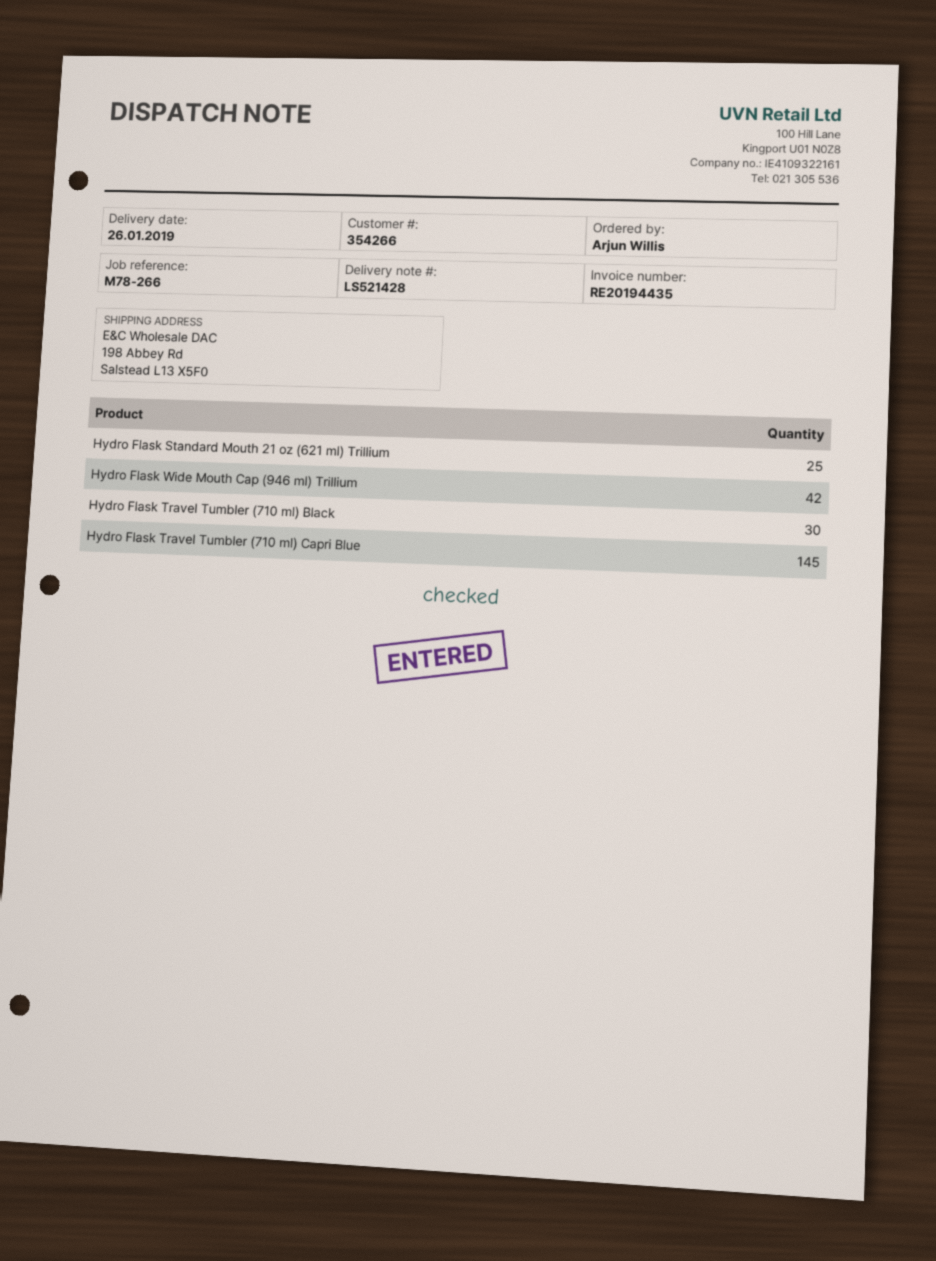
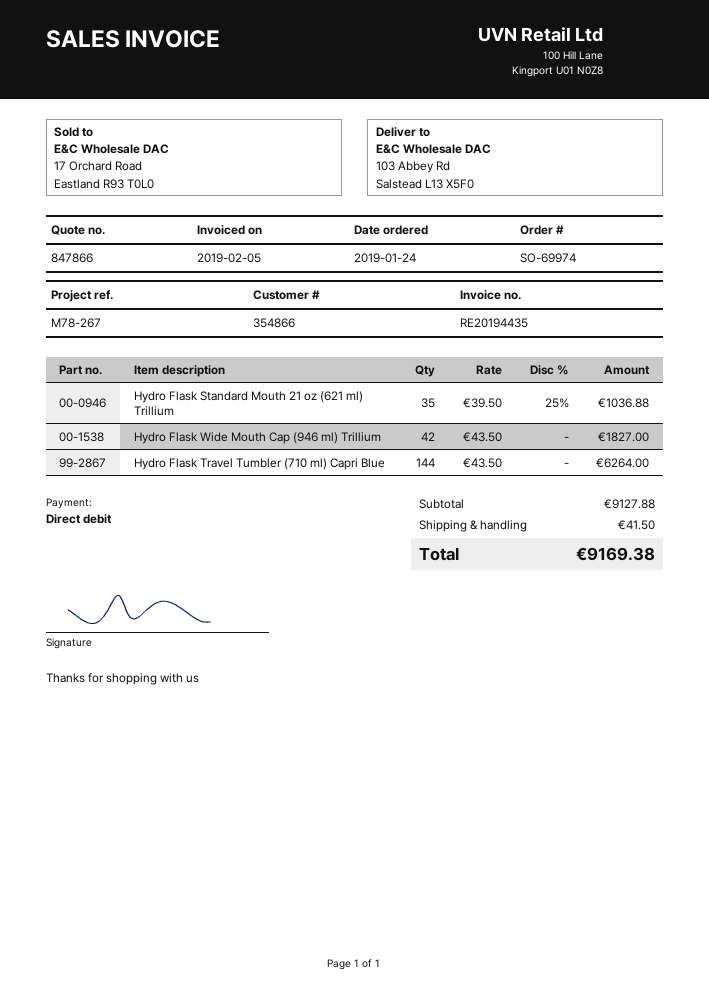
customer number: 354266 -> 354866
reference: M78-266 -> M78-267
ship to: 198 Abbey Rd, Salstead L13 X5F0 -> 103 Abbey Rd, Salstead L13 X5F0
Hydro Flask Standard Mouth 21 oz (621 ml) Trillium: 25 -> 35
Hydro Flask Travel Tumbler (710 ml) Black: 30 -> none
Hydro Flask Travel Tumbler (710 ml) Capri Blue: 145 -> 144

